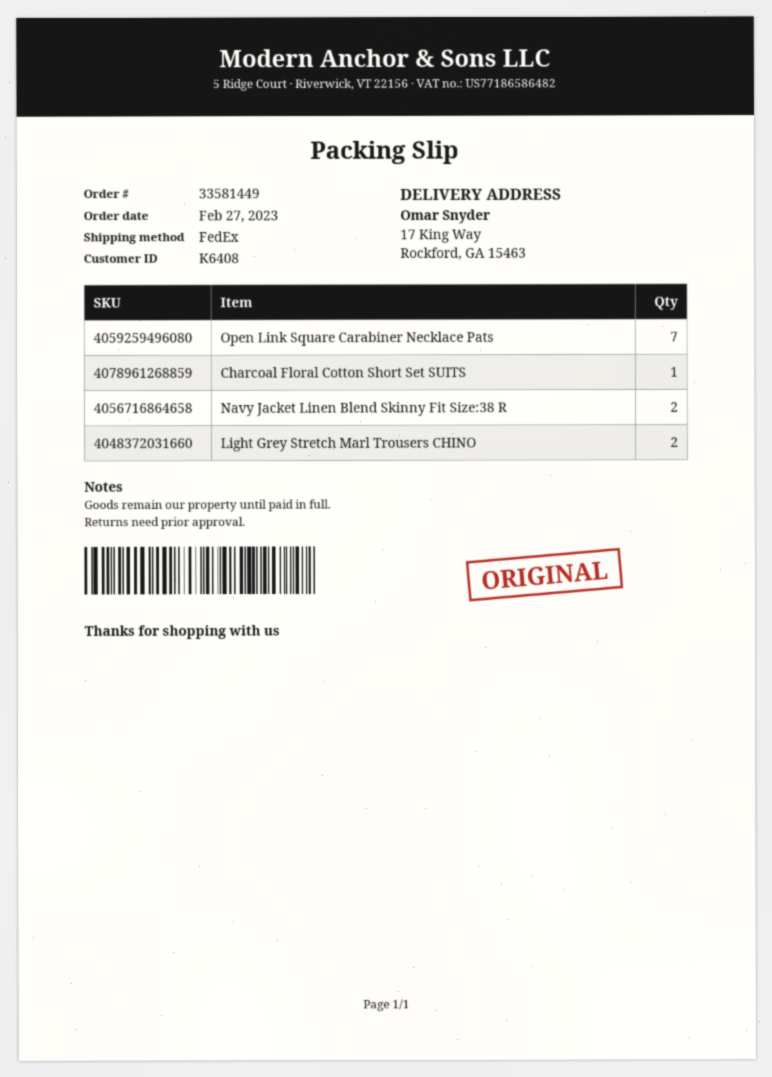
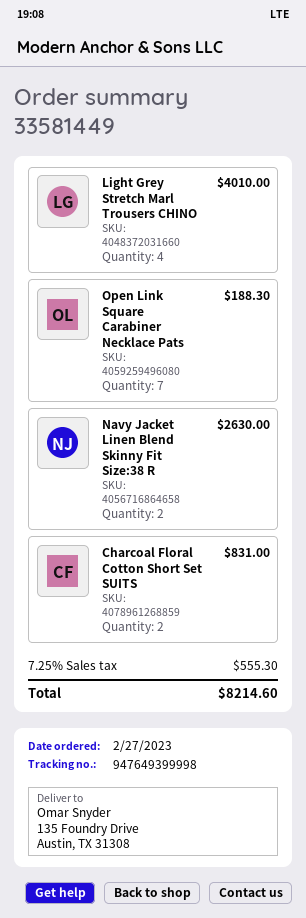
ship to: 17 King Way, Rockford, GA 15463 -> 135 Foundry Drive, Austin, TX 31308
Charcoal Floral Cotton Short Set SUITS: 1 -> 2
Light Grey Stretch Marl Trousers CHINO: 2 -> 4

